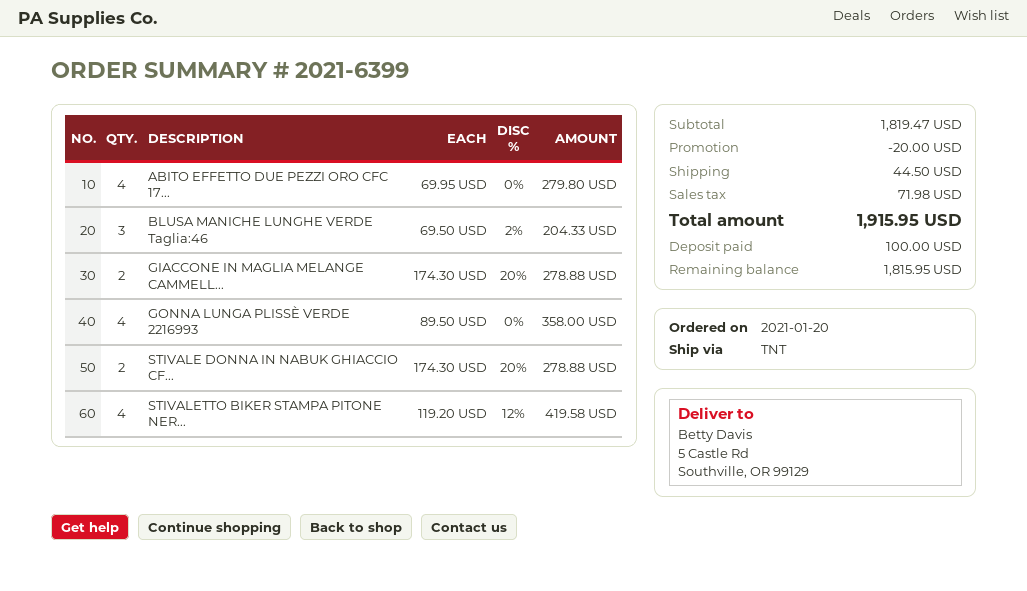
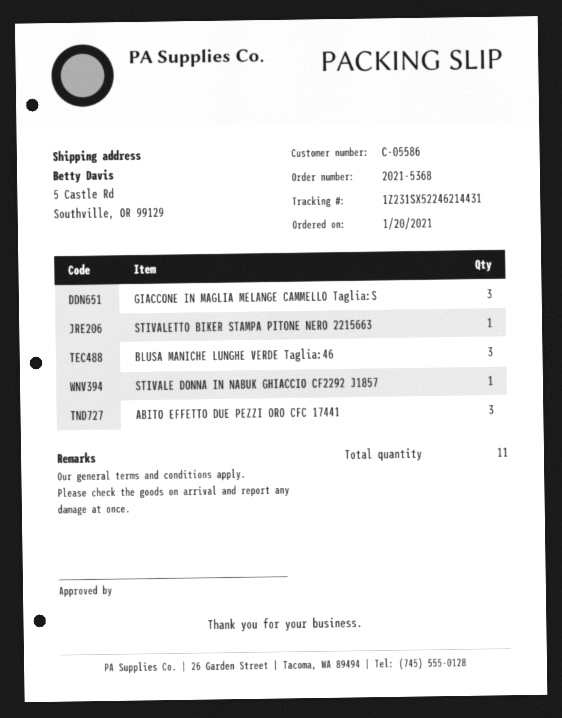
order number: 2021-6399 -> 2021-5368
ABITO EFFETTO DUE PEZZI ORO CFC 17...: 4 -> 3
GIACCONE IN MAGLIA MELANGE CAMMELL...: 2 -> 3
GONNA LUNGA PLISSÈ VERDE 2216993: 4 -> none
STIVALE DONNA IN NABUK GHIACCIO CF...: 2 -> 1
STIVALETTO BIKER STAMPA PITONE NER...: 4 -> 1

